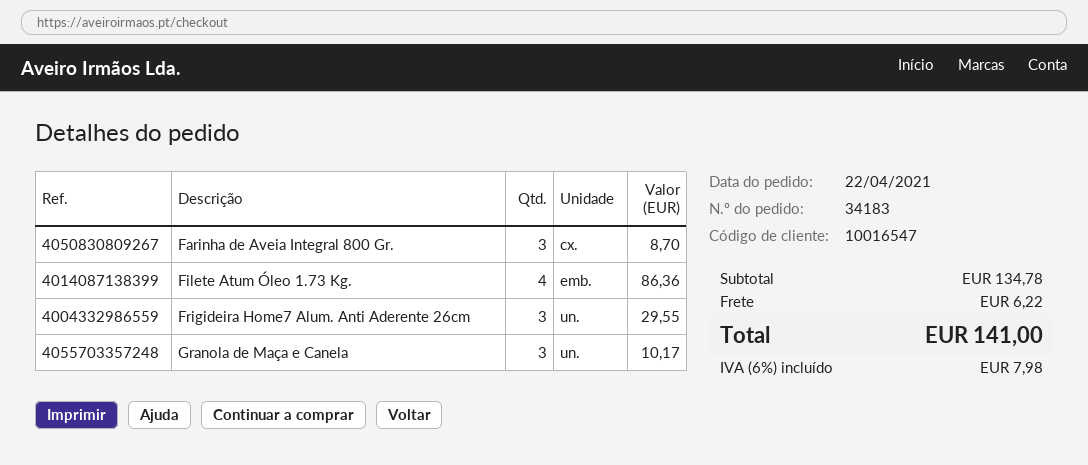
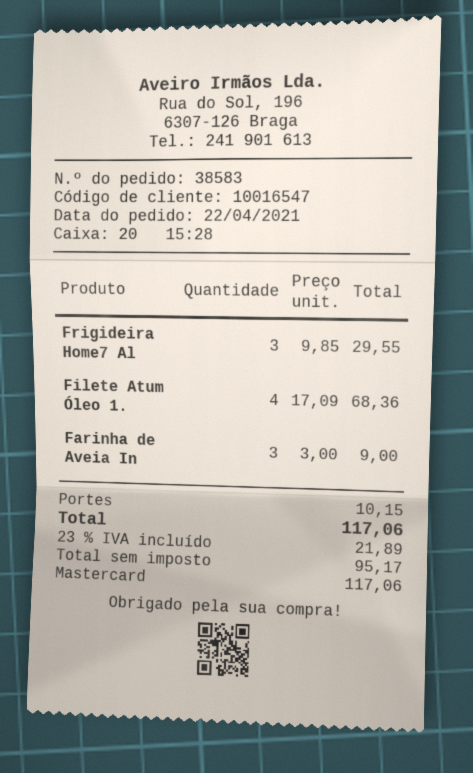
order number: 34183 -> 38583
Farinha de Aveia Integral 800 Gr.: 3 for 8.70 -> 3 for 9.00
Filete Atum Óleo 1.73 Kg.: 4 for 86.36 -> 4 for 68.36
Granola de Maça e Canela: 3 for 10.17 -> none
shipping: 6.22 -> 10.15
tax: 6% = 7.98 -> 23% = 21.89
total: 141.00 -> 117.06

